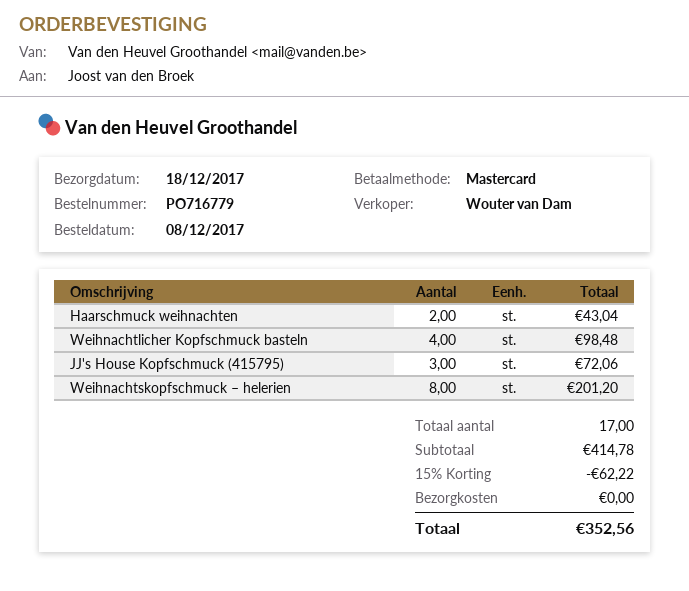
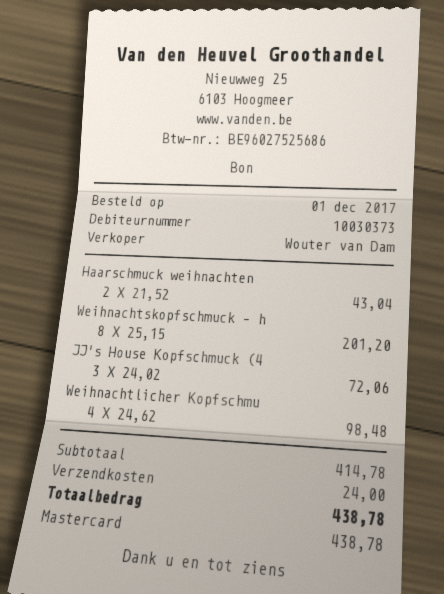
order date: 2017-12-08 -> 2017-12-01
discount: 15% = 62.22 -> none
shipping: 0.00 -> 24.00
total: 352.56 -> 438.78

